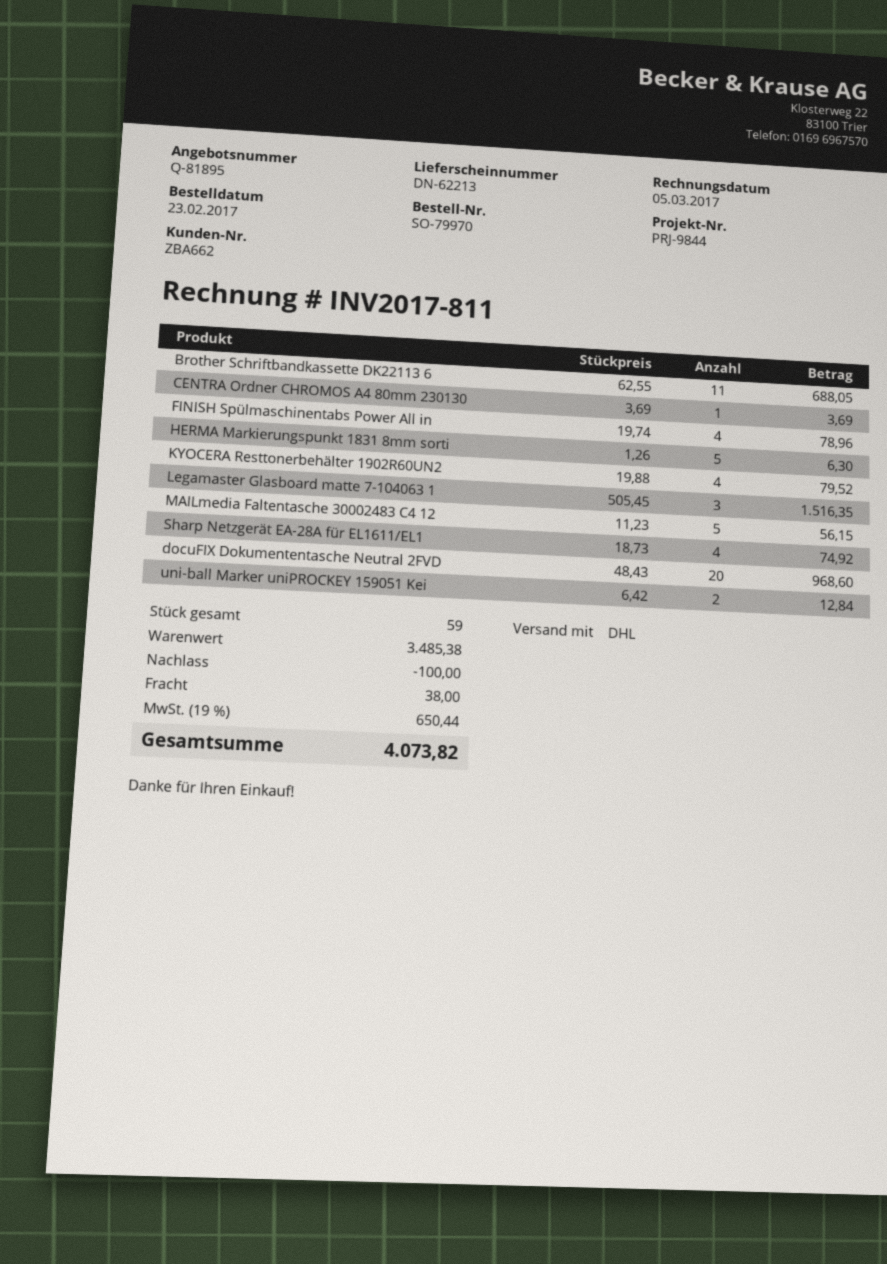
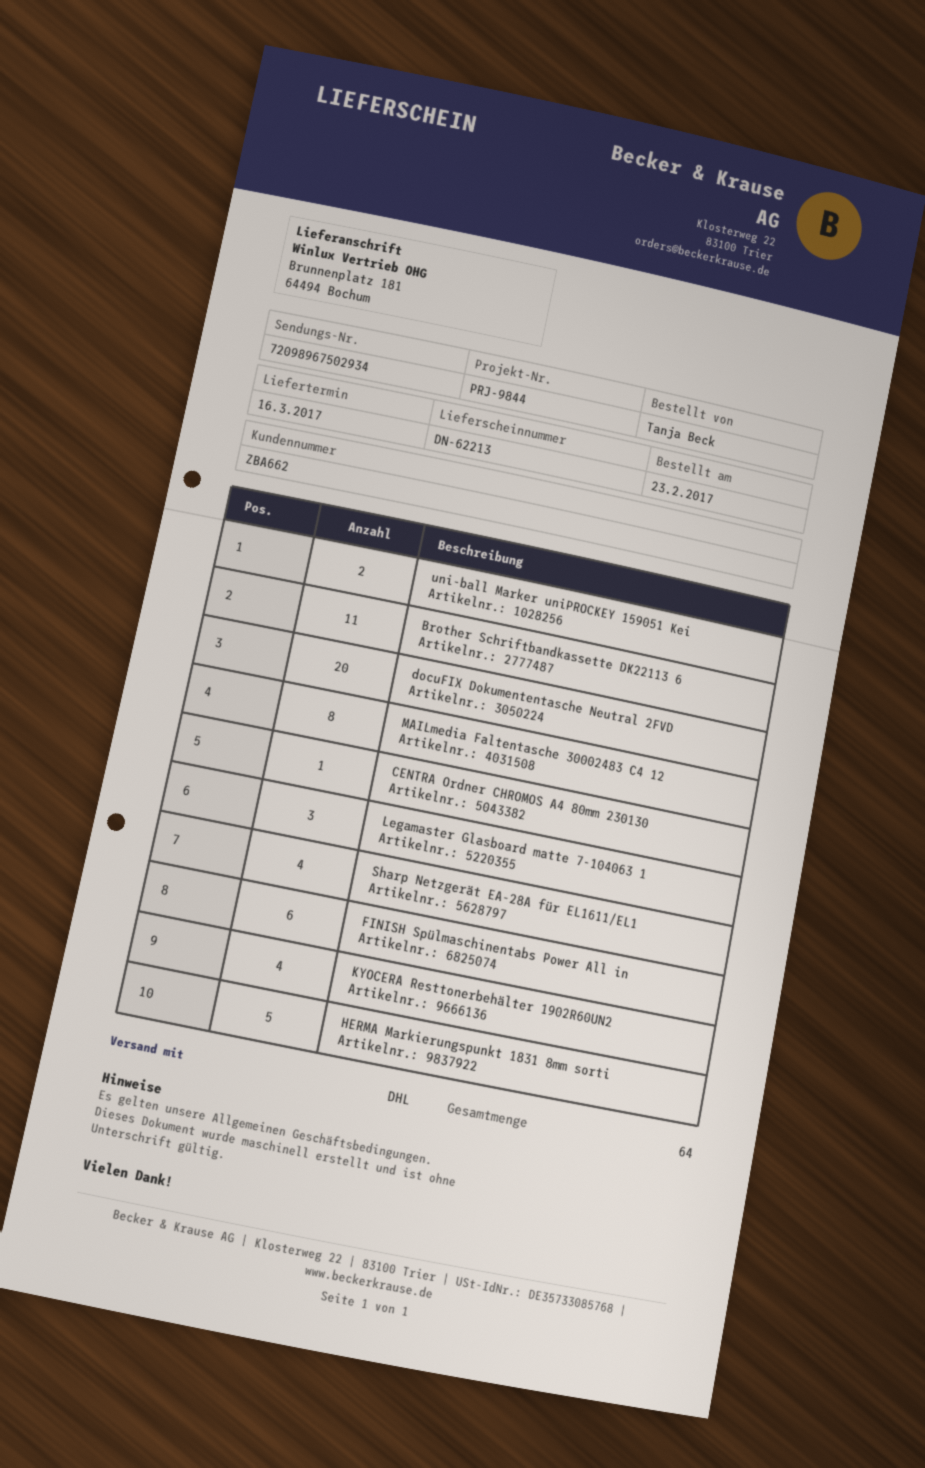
FINISH Spülmaschinentabs Power All in: 4 -> 6
MAILmedia Faltentasche 30002483 C4 12: 5 -> 8
total quantity: 59 -> 64

